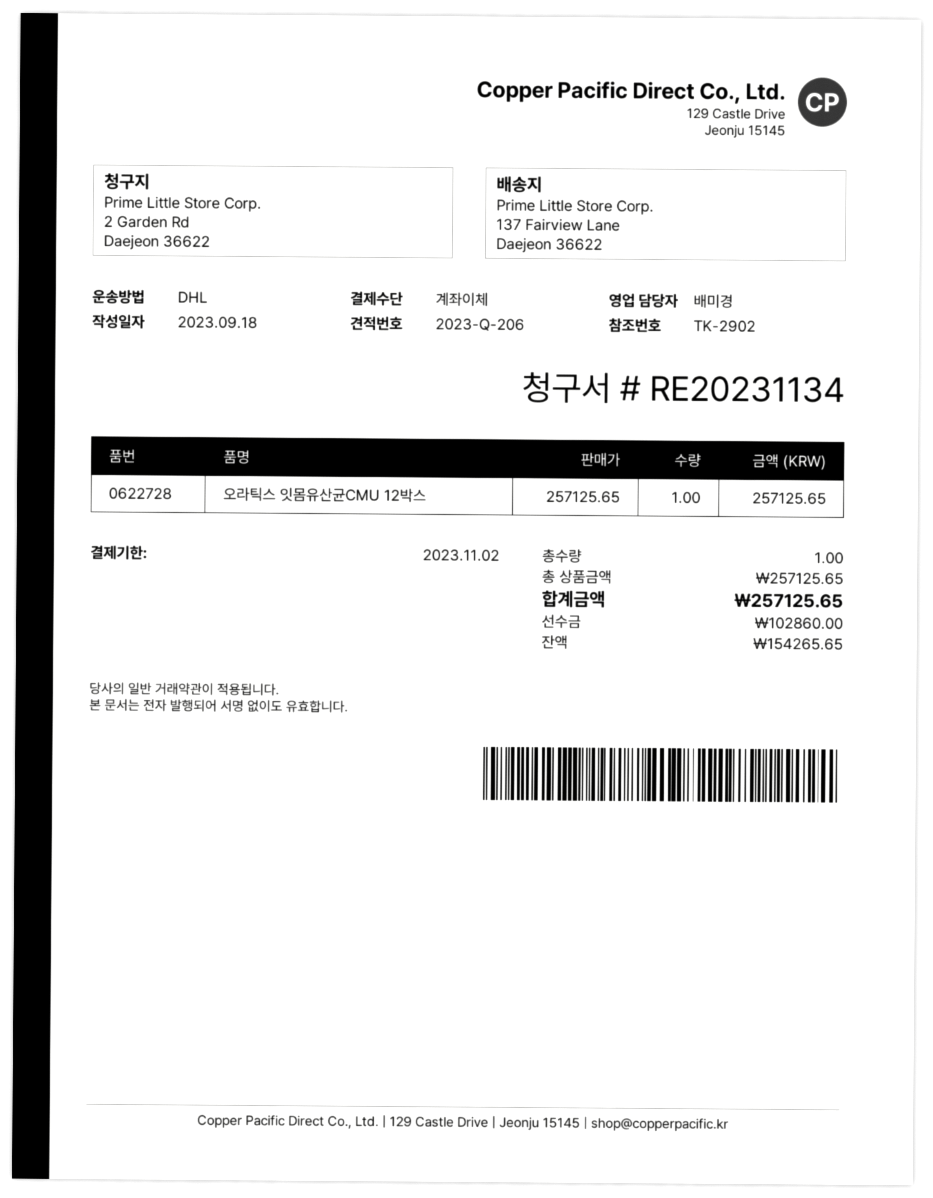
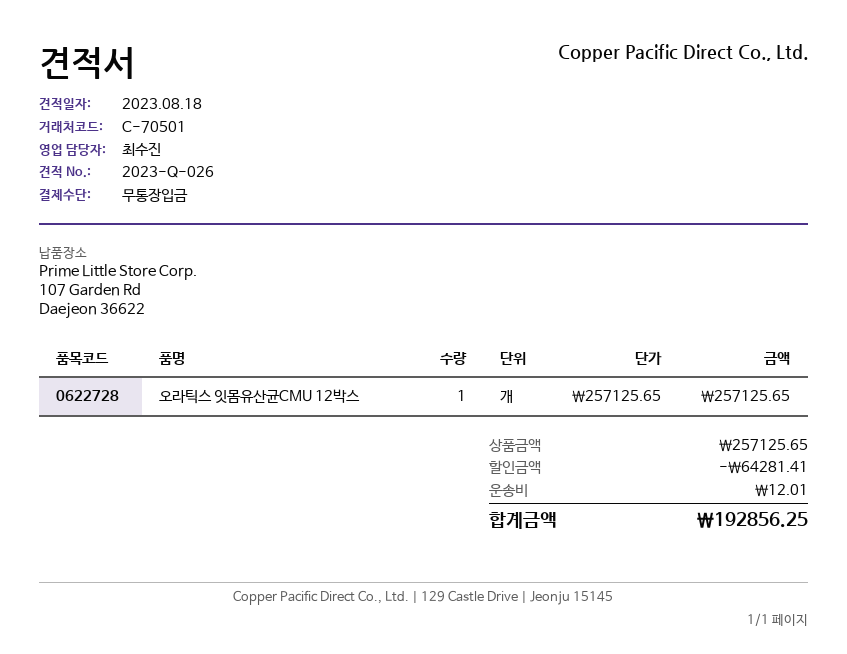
quote number: 2023-Q-206 -> 2023-Q-026
sales rep: 배미경 -> 최수진
ship to: 137 Fairview Lane, Daejeon 36622 -> 107 Garden Rd, Daejeon 36622
discount: none -> 64281.41
shipping: none -> 12.01
total: 257125.65 -> 192856.25

